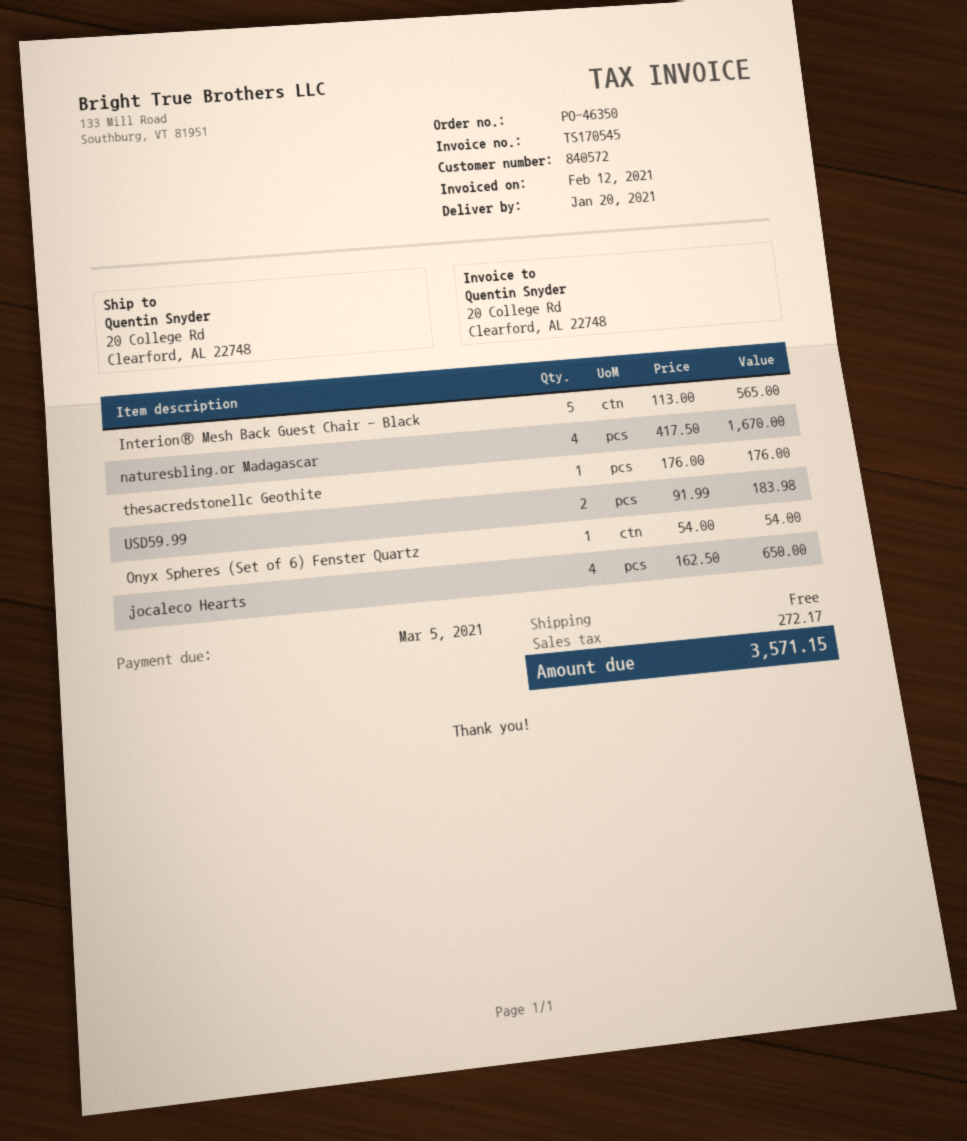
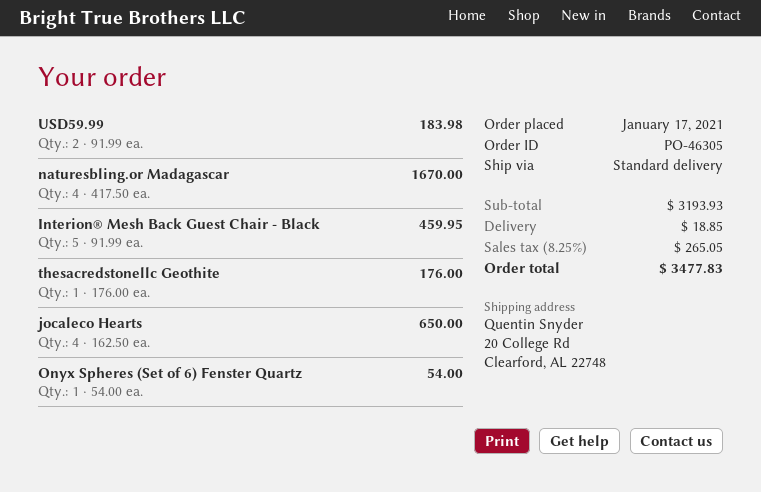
order number: PO-46350 -> PO-46305
Interion® Mesh Back Guest Chair - Black: 5 x 113.00 = 565.00 -> 5 x 91.99 = 459.95
shipping: 0.00 -> 18.85
tax: 272.17 -> 265.05
total: 3571.15 -> 3477.83

